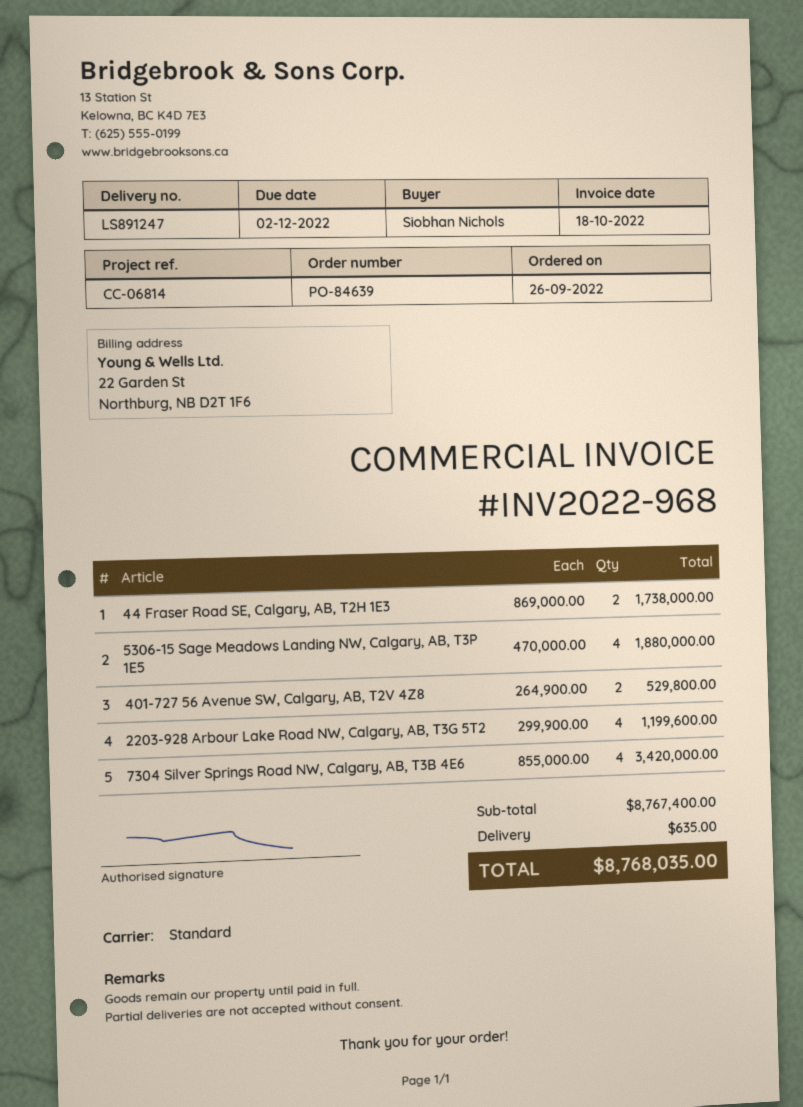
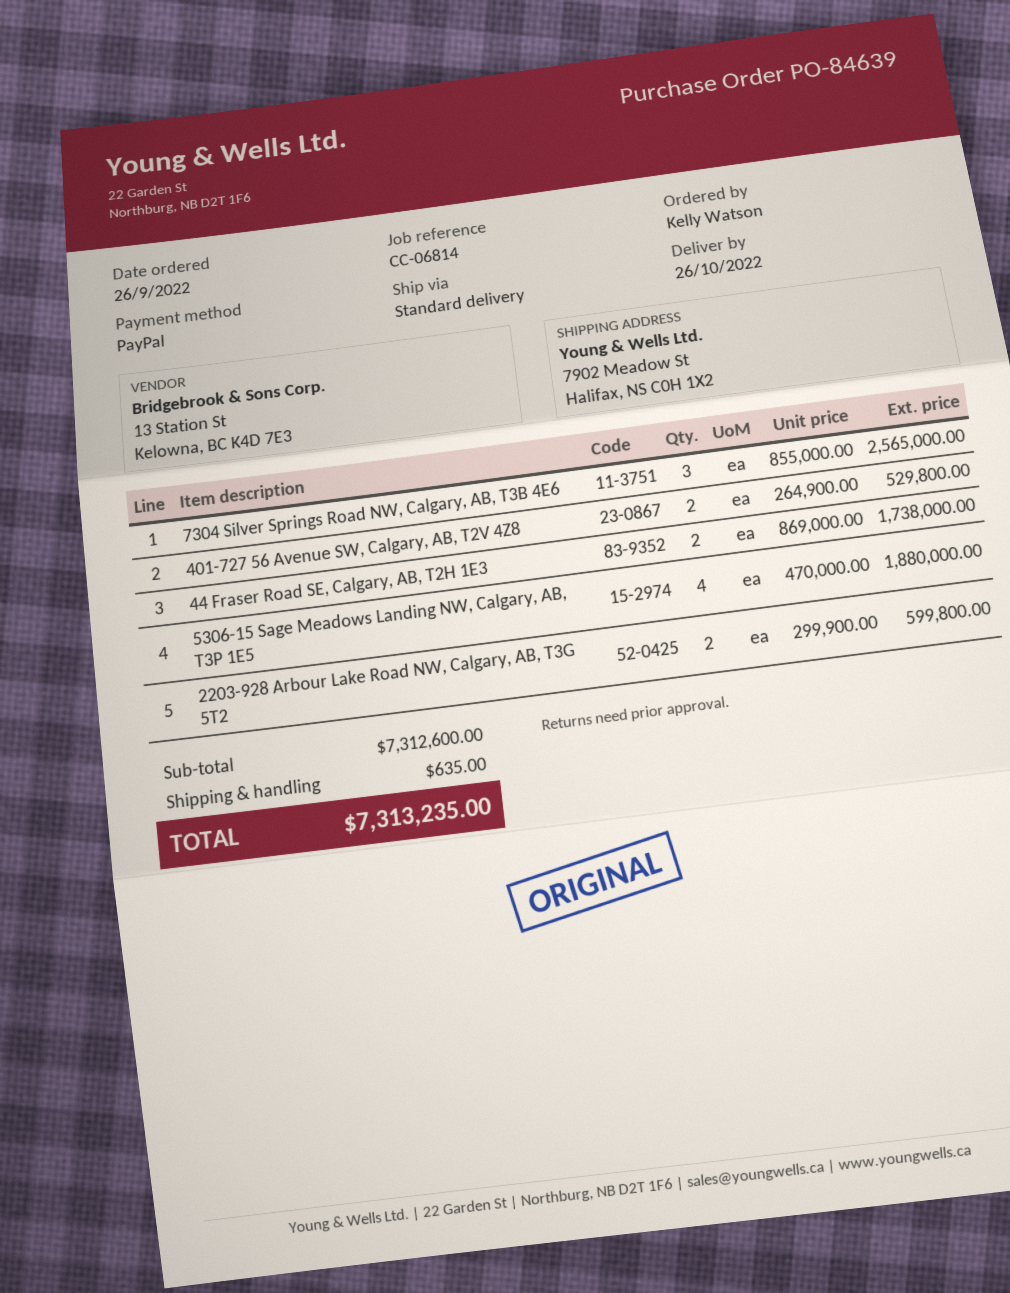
ordered by: Siobhan Nichols -> Kelly Watson
2203-928 Arbour Lake Road NW, Calgary, AB, T3G 5T2: 4 x 299900.00 = 1199600.00 -> 2 x 299900.00 = 599800.00
7304 Silver Springs Road NW, Calgary, AB, T3B 4E6: 4 x 855000.00 = 3420000.00 -> 3 x 855000.00 = 2565000.00
subtotal: 8767400.00 -> 7312600.00
total: 8768035.00 -> 7313235.00

